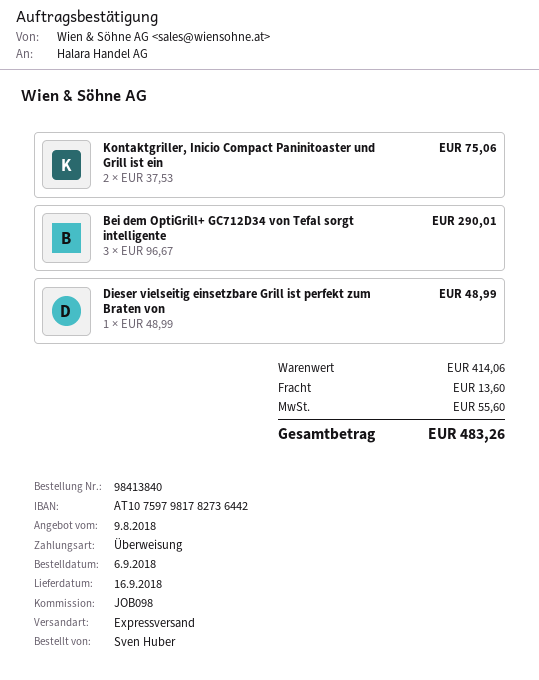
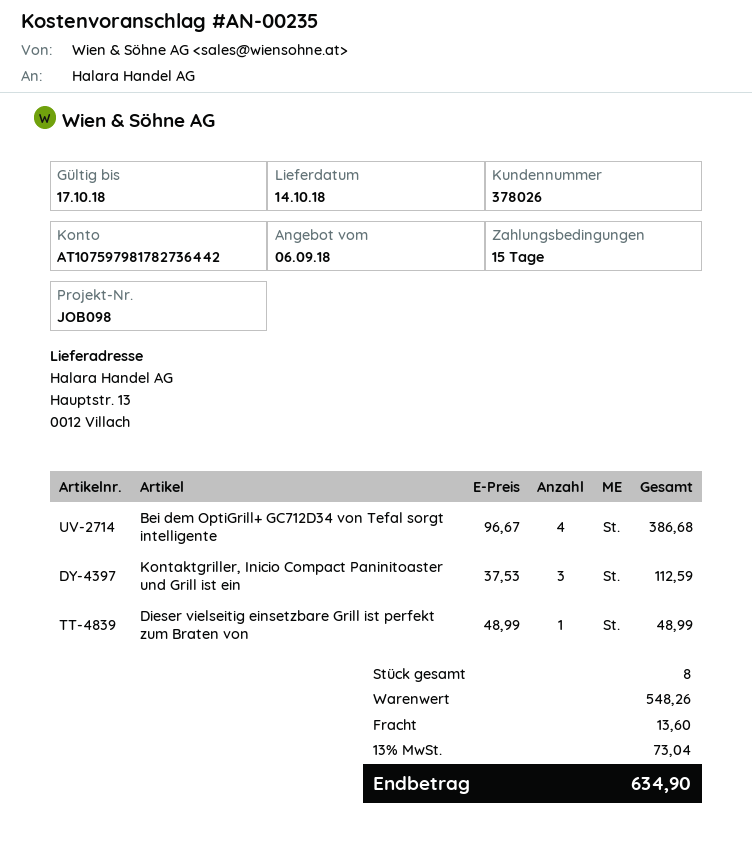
quote date: 2018-08-09 -> 2018-09-06
delivery date: 2018-09-16 -> 2018-10-14
Kontaktgriller, Inicio Compact Paninitoaster und Grill ist ein: 2 x 37.53 = 75.06 -> 3 x 37.53 = 112.59
Bei dem OptiGrill+ GC712D34 von Tefal sorgt intelligente: 3 x 96.67 = 290.01 -> 4 x 96.67 = 386.68
subtotal: 414.06 -> 548.26
tax: 55.60 -> 73.04
total: 483.26 -> 634.90

